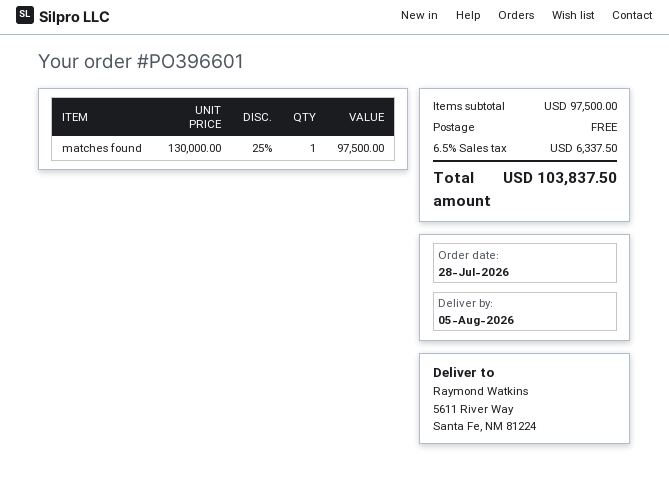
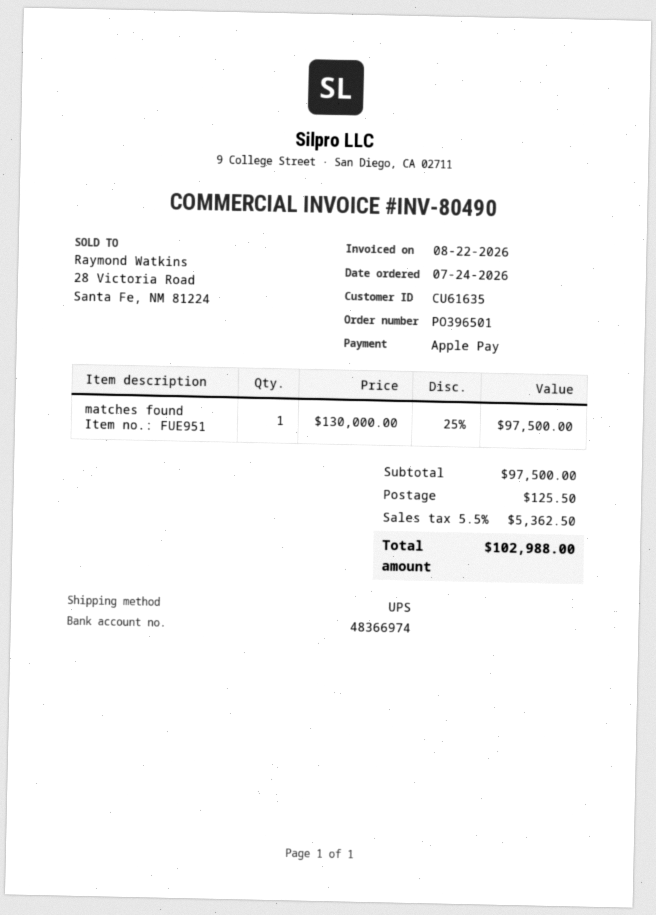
order number: PO396601 -> PO396501
order date: 2026-07-28 -> 2026-07-24
shipping: 0.00 -> 125.50
tax: 6.5% = 6337.50 -> 5.5% = 5362.50
total: 103837.50 -> 102988.00

